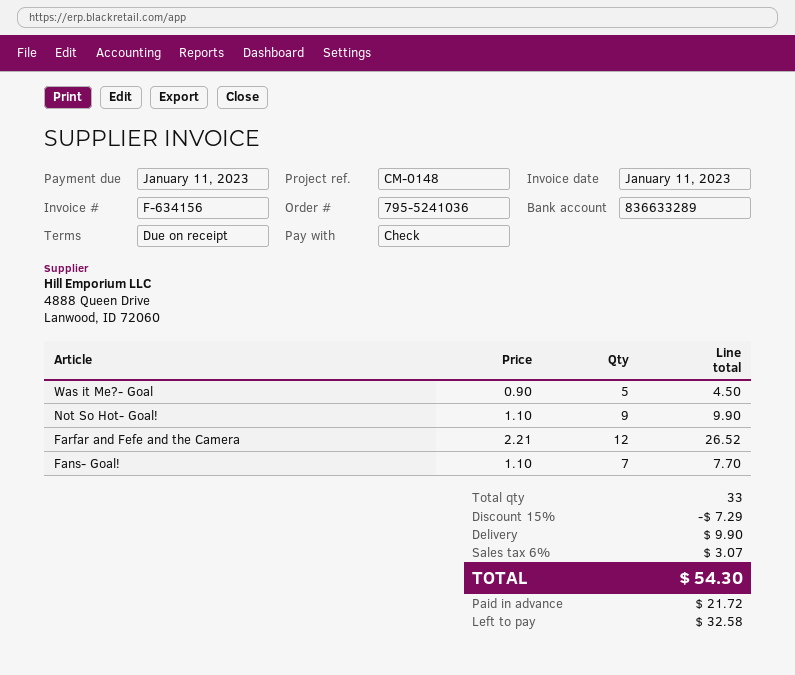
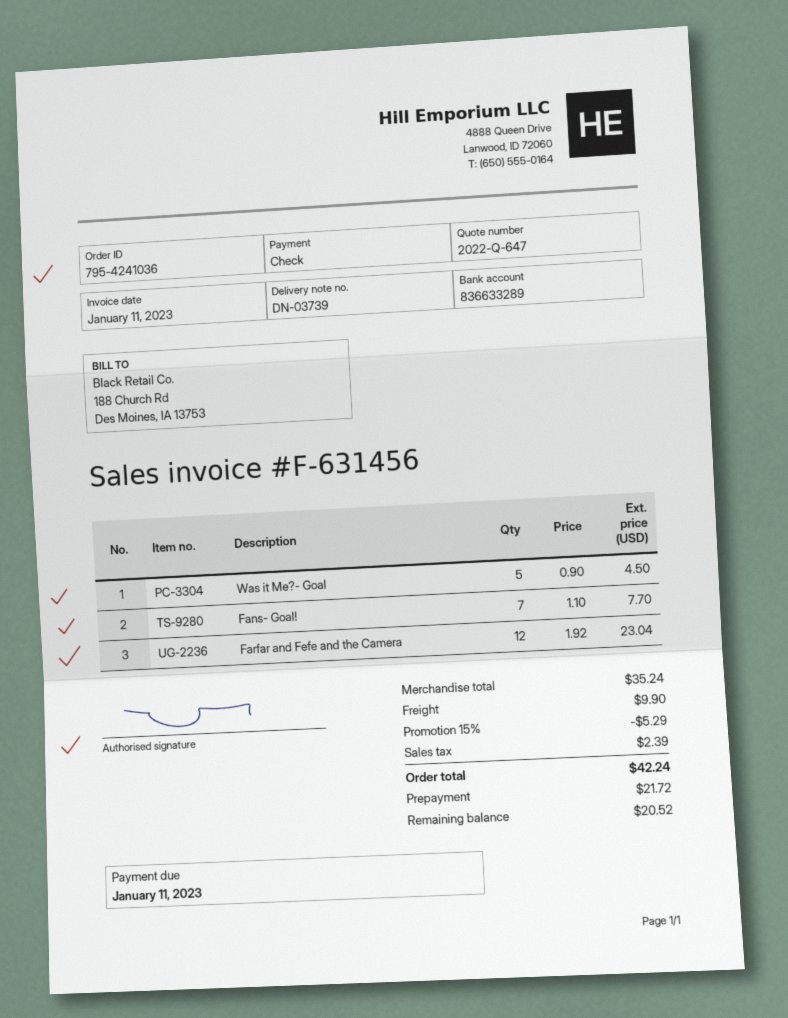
order number: 795-5241036 -> 795-4241036
invoice number: F-634156 -> F-631456
Not So Hot- Goal!: 9 x 1.10 = 9.90 -> none
Farfar and Fefe and the Camera: 12 x 2.21 = 26.52 -> 12 x 1.92 = 23.04
discount: 15% = 7.29 -> 15% = 5.29
tax: 3.07 -> 2.39
total: 54.30 -> 42.24
balance: 32.58 -> 20.52

